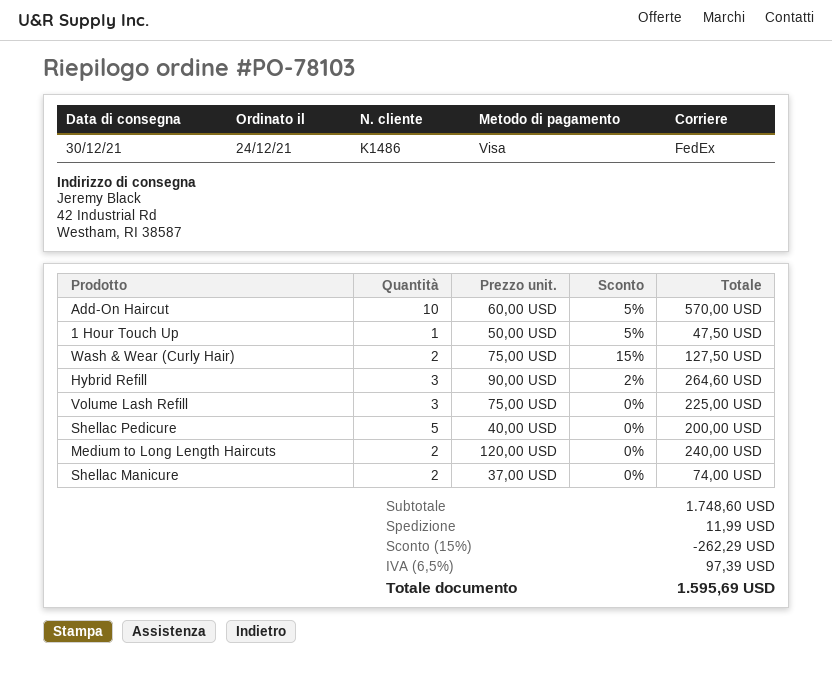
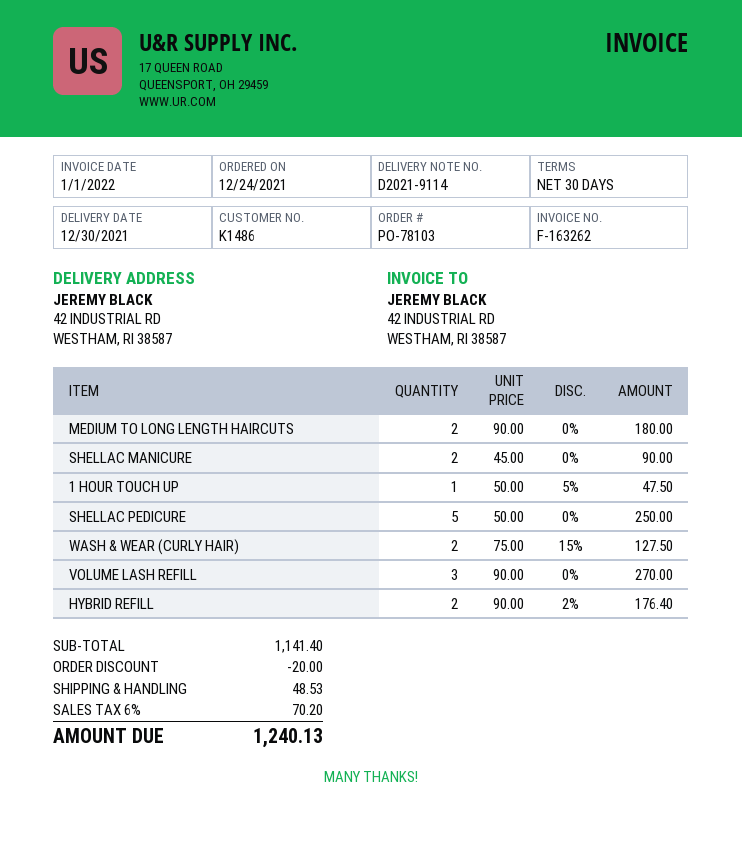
Add-On Haircut: 10 x 60.00 - 5% = 570.00 -> none
Hybrid Refill: 3 x 90.00 - 2% = 264.60 -> 2 x 90.00 - 2% = 176.40
Volume Lash Refill: 3 x 75.00 = 225.00 -> 3 x 90.00 = 270.00
Shellac Pedicure: 5 x 40.00 = 200.00 -> 5 x 50.00 = 250.00
Medium to Long Length Haircuts: 2 x 120.00 = 240.00 -> 2 x 90.00 = 180.00
Shellac Manicure: 2 x 37.00 = 74.00 -> 2 x 45.00 = 90.00
subtotal: 1748.60 -> 1141.40
discount: 262.29 -> 20.00
shipping: 11.99 -> 48.53
tax: 6.5% = 97.39 -> 6% = 70.20
total: 1595.69 -> 1240.13

